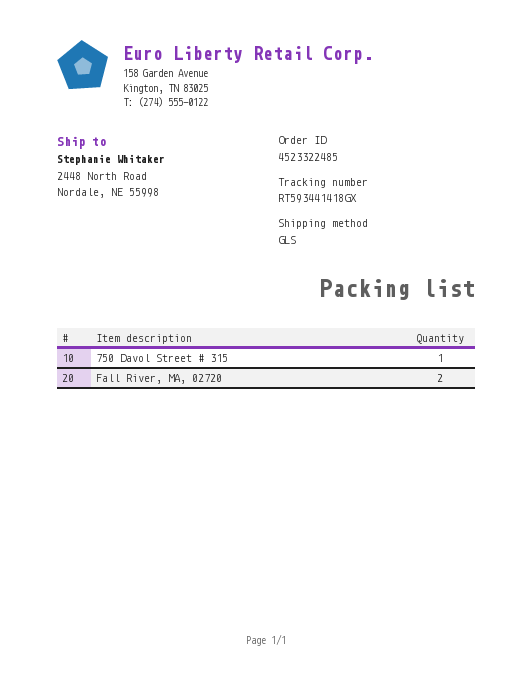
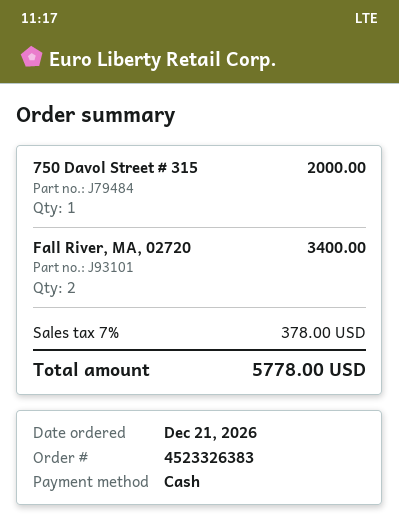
order number: 4523322485 -> 4523326383

